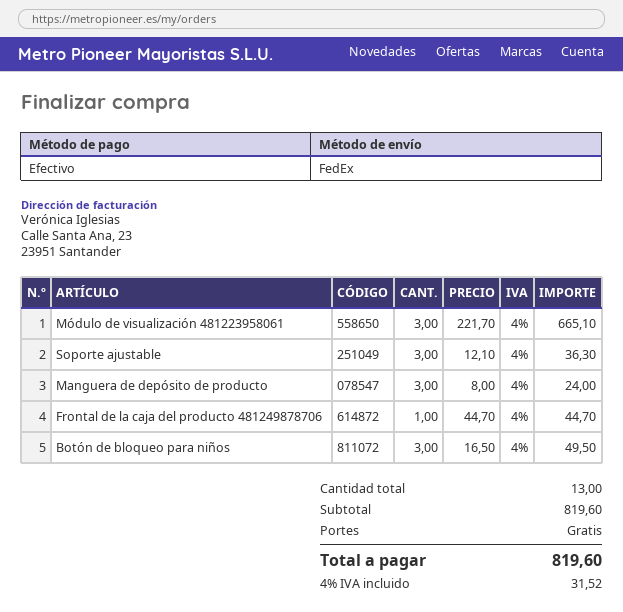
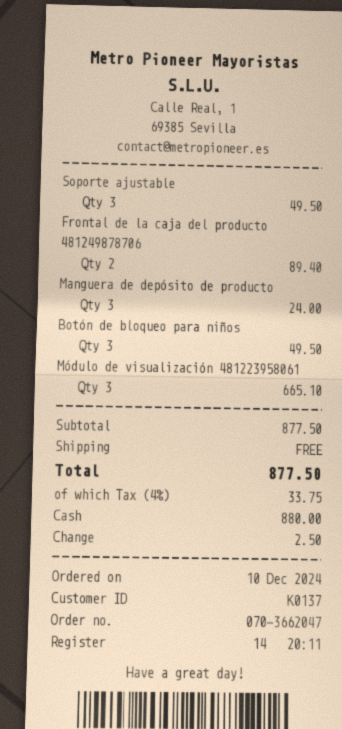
Soporte ajustable: 3 for 36.30 -> 3 for 49.50
Frontal de la caja del producto 481249878706: 1 for 44.70 -> 2 for 89.40
subtotal: 819.60 -> 877.50
tax: 4% = 31.52 -> 4% = 33.75
total: 819.60 -> 877.50

